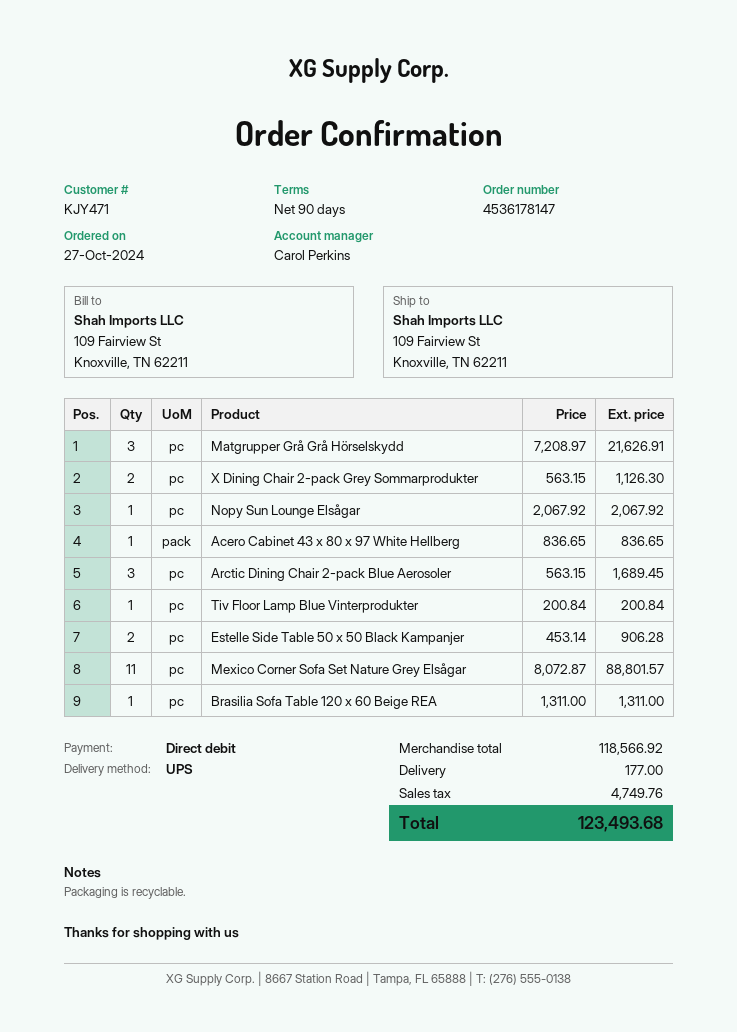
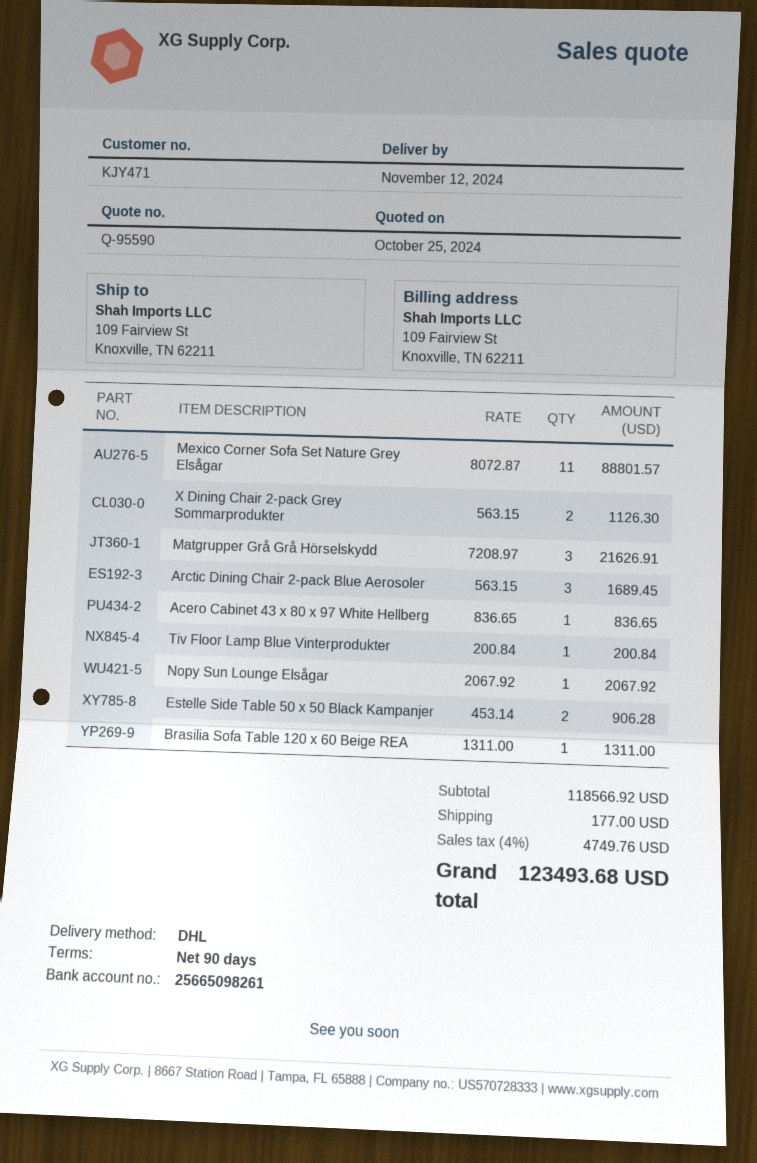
shipping method: UPS -> DHL

